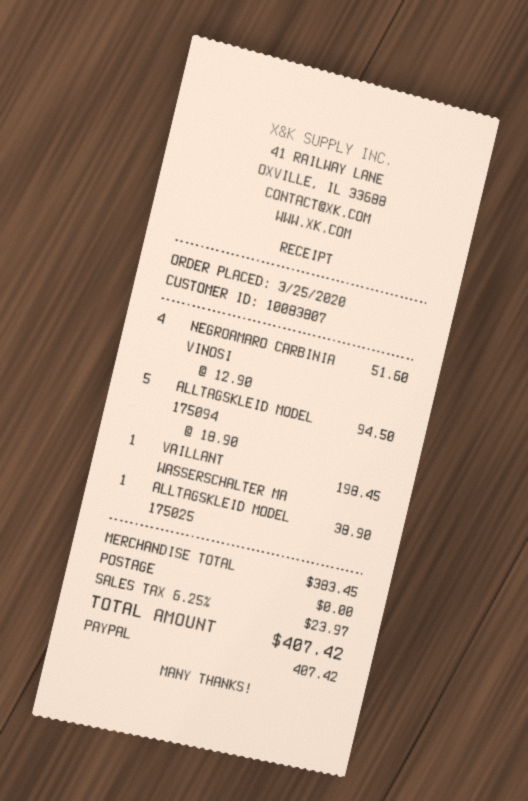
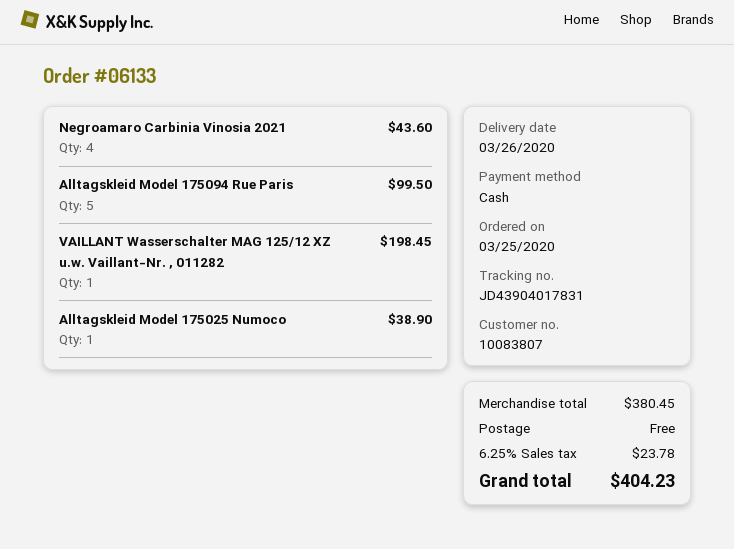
payment method: PayPal -> cash
NEGROAMARO CARBINIA VINOSI: 4 for 51.60 -> 4 for 43.60
ALLTAGSKLEID MODEL 175094: 5 for 94.50 -> 5 for 99.50
subtotal: 383.45 -> 380.45
tax: 6.25% = 23.97 -> 6.25% = 23.78
total: 407.42 -> 404.23

